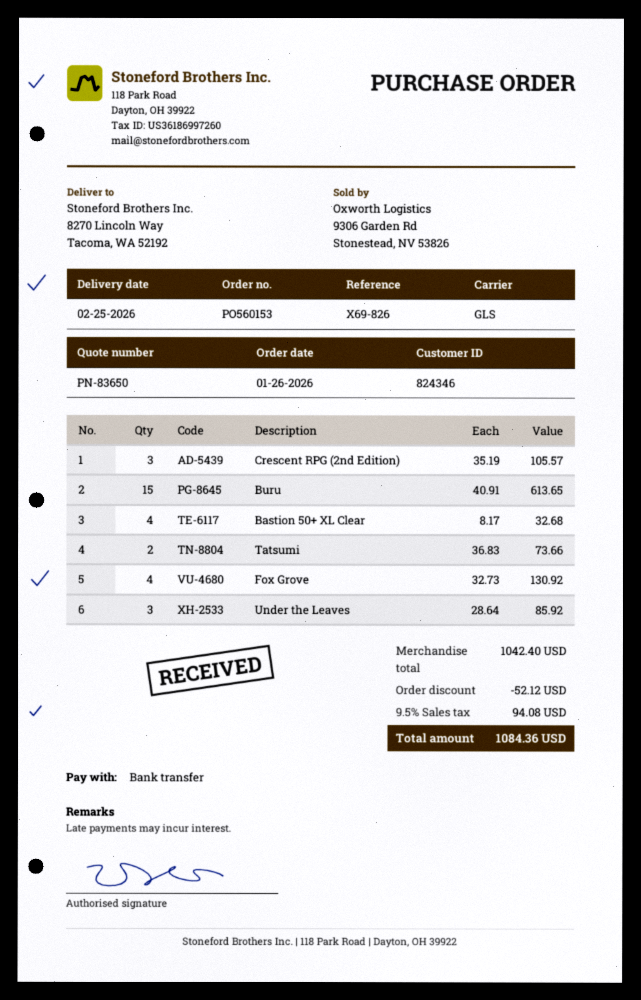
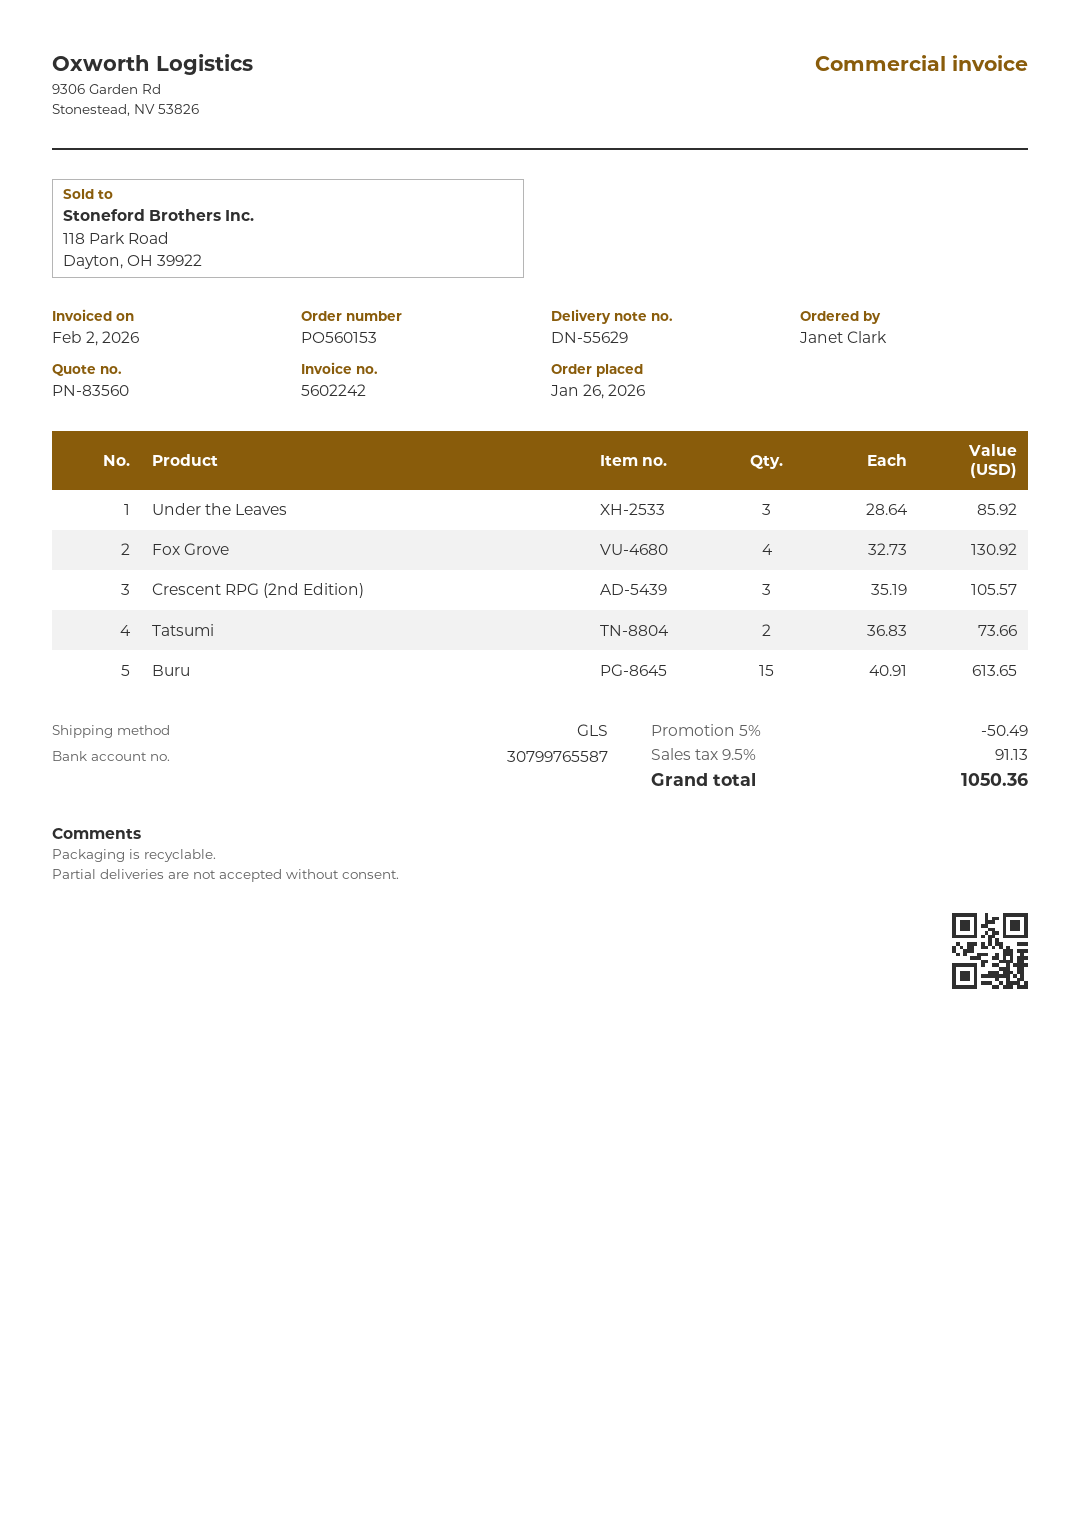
quote number: PN-83650 -> PN-83560
Bastion 50+ XL Clear: 4 x 8.17 = 32.68 -> none
discount: 52.12 -> 50.49
tax: 9.5% = 94.08 -> 9.5% = 91.13
total: 1084.36 -> 1050.36

